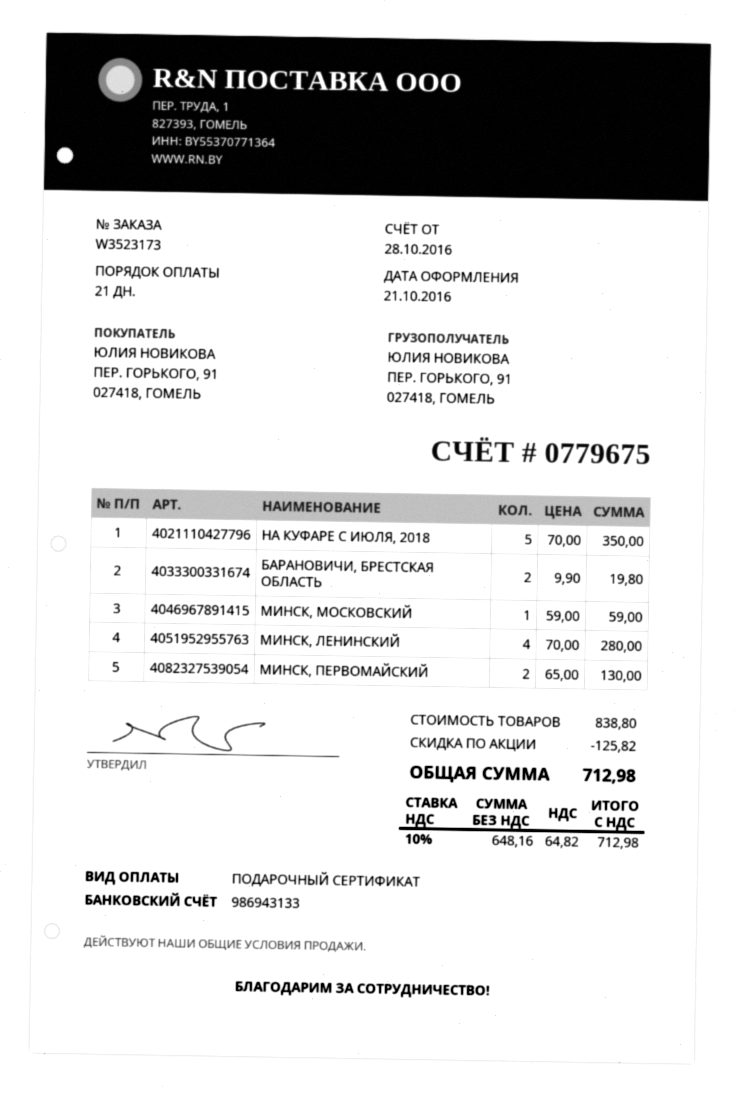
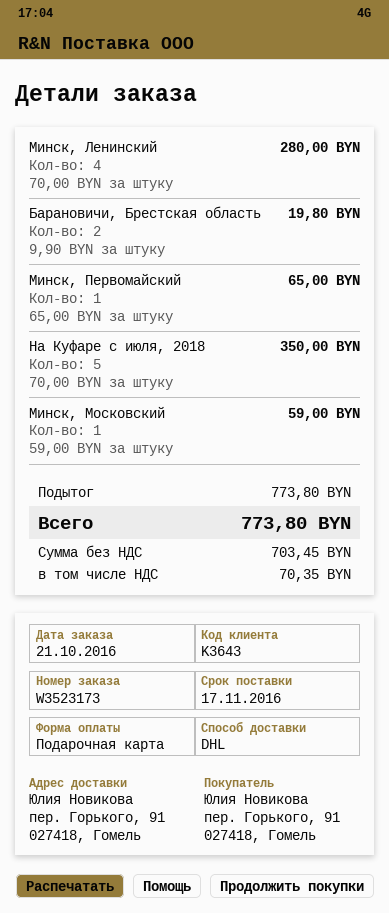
МИНСК, ПЕРВОМАЙСКИЙ: 2 x 65.00 = 130.00 -> 1 x 65.00 = 65.00
subtotal: 838.80 -> 773.80
discount: 125.82 -> none
net: 648.16 -> 703.45
tax: 64.82 -> 70.35
total: 712.98 -> 773.80

